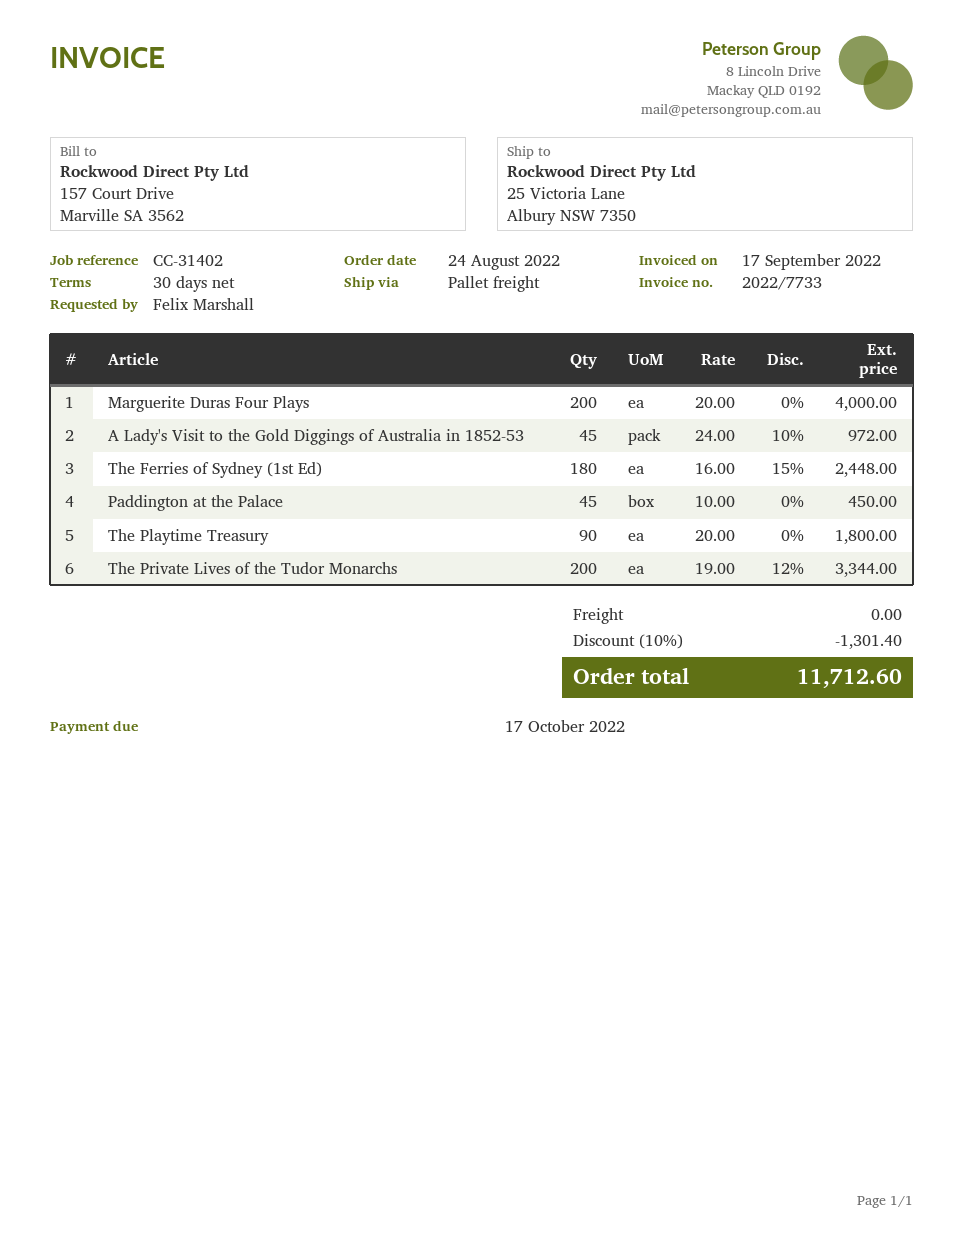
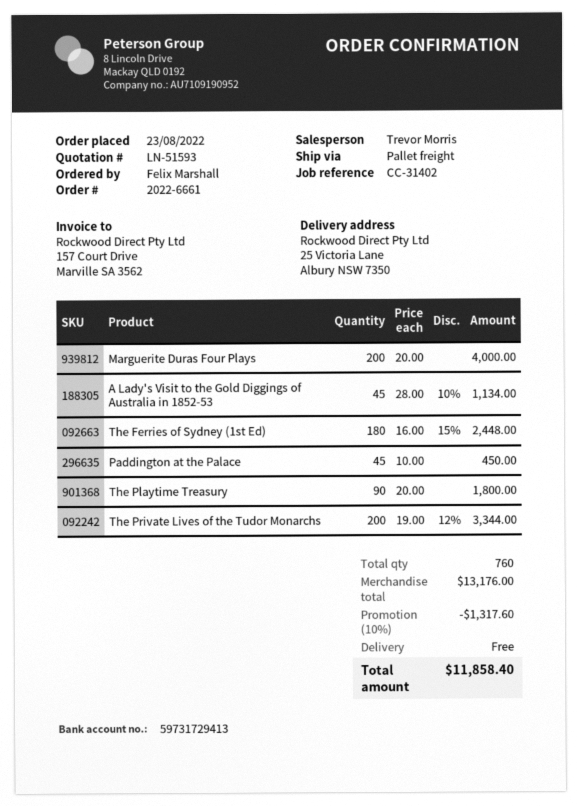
order date: 2022-08-24 -> 2022-08-23
A Lady's Visit to the Gold Diggings of Australia in 1852-53: 45 x 24.00 - 10% = 972.00 -> 45 x 28.00 - 10% = 1134.00
discount: 10% = 1301.40 -> 10% = 1317.60
total: 11712.60 -> 11858.40

